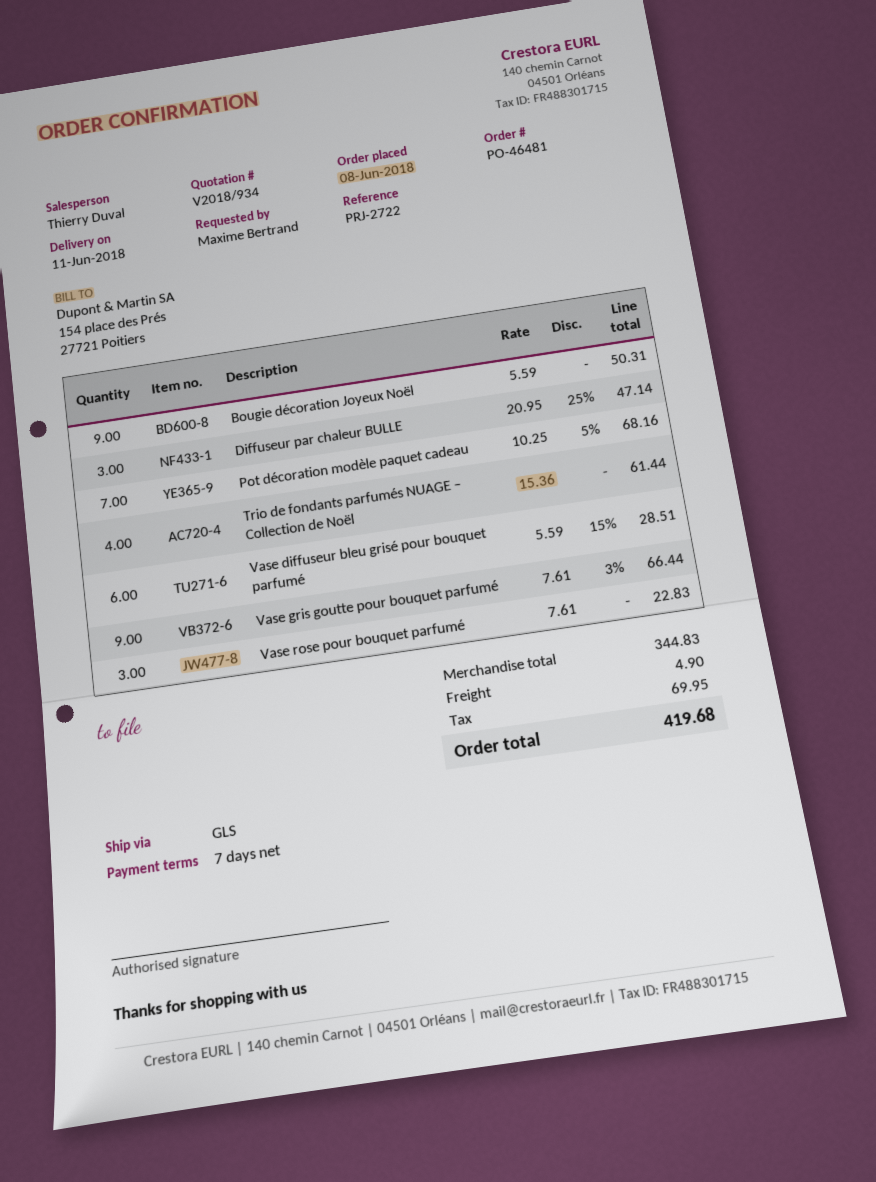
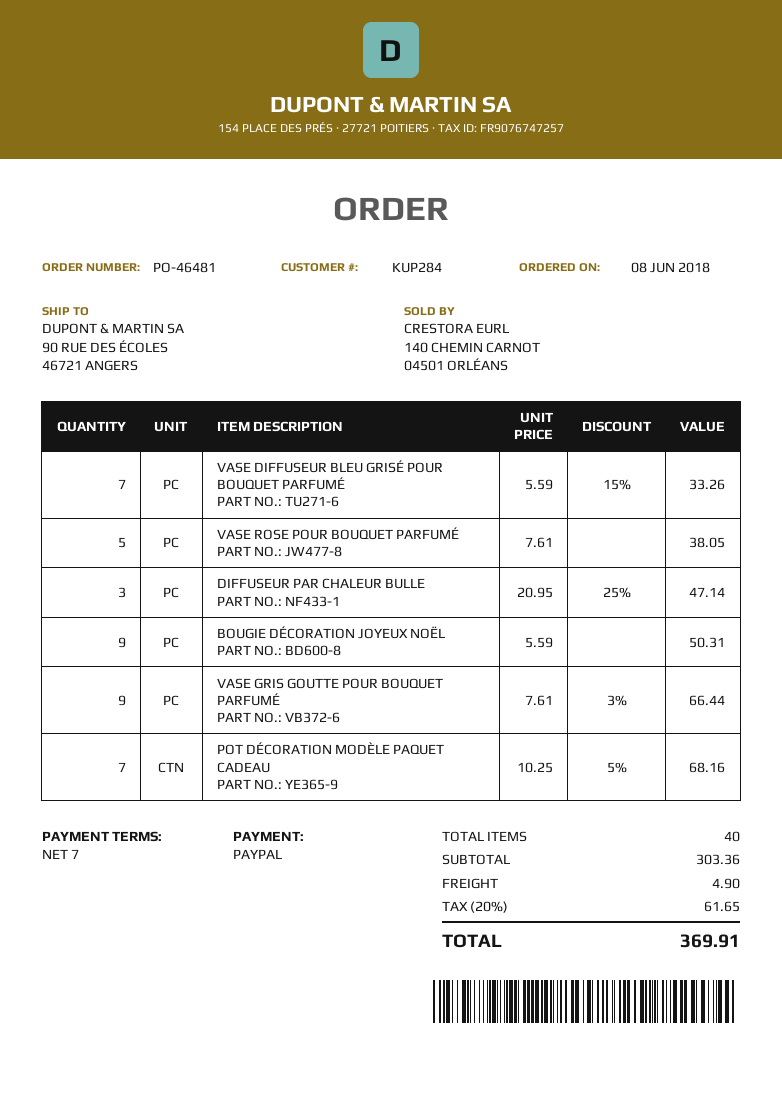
Trio de fondants parfumés NUAGE – Collection de Noël: 4 x 15.36 = 61.44 -> none
Vase diffuseur bleu grisé pour bouquet parfumé: 6 x 5.59 - 15% = 28.51 -> 7 x 5.59 - 15% = 33.26
Vase rose pour bouquet parfumé: 3 x 7.61 = 22.83 -> 5 x 7.61 = 38.05
subtotal: 344.83 -> 303.36
tax: 69.95 -> 61.65
total: 419.68 -> 369.91

